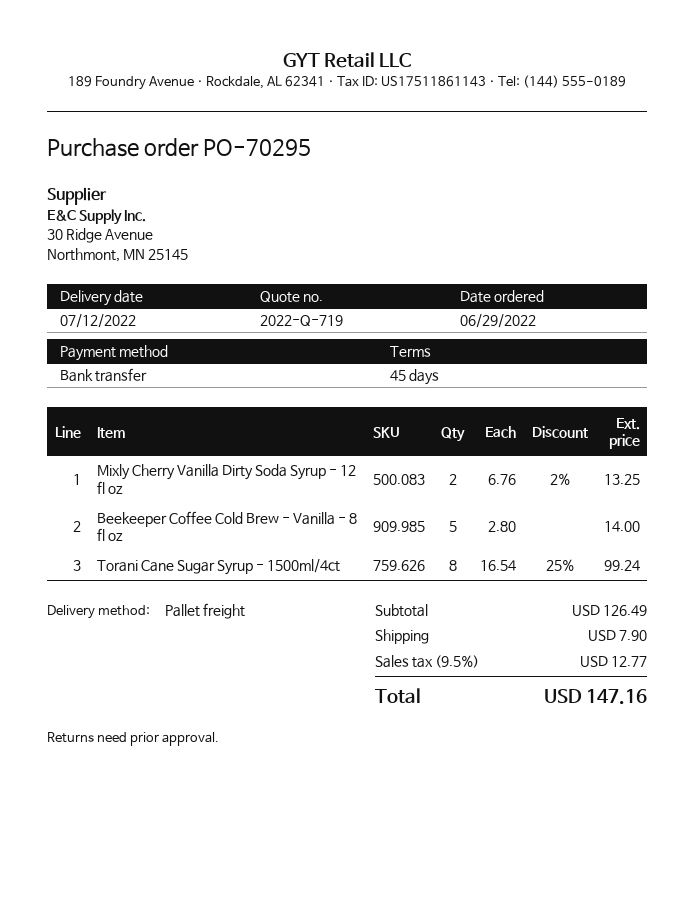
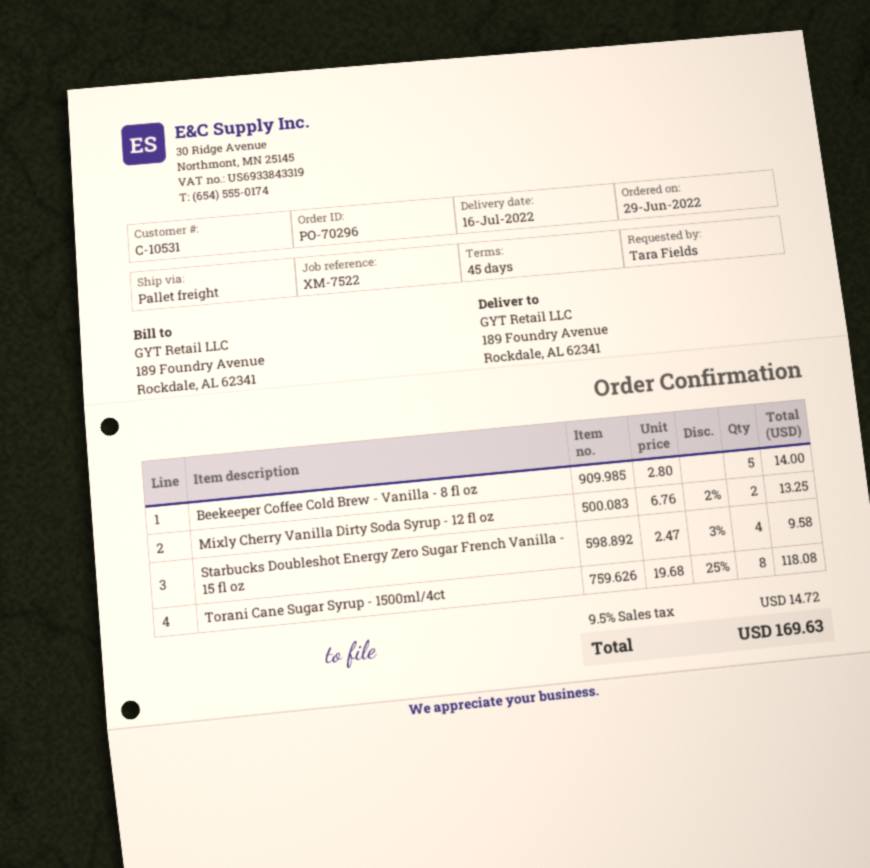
order number: PO-70295 -> PO-70296
delivery date: 2022-07-12 -> 2022-07-16
Torani Cane Sugar Syrup - 1500ml/4ct: 8 x 16.54 - 25% = 99.24 -> 8 x 19.68 - 25% = 118.08
Starbucks Doubleshot Energy Zero Sugar French Vanilla - 15 fl oz: none -> 4 x 2.47 - 3% = 9.58
shipping: 7.90 -> none
tax: 9.5% = 12.77 -> 9.5% = 14.72
total: 147.16 -> 169.63

